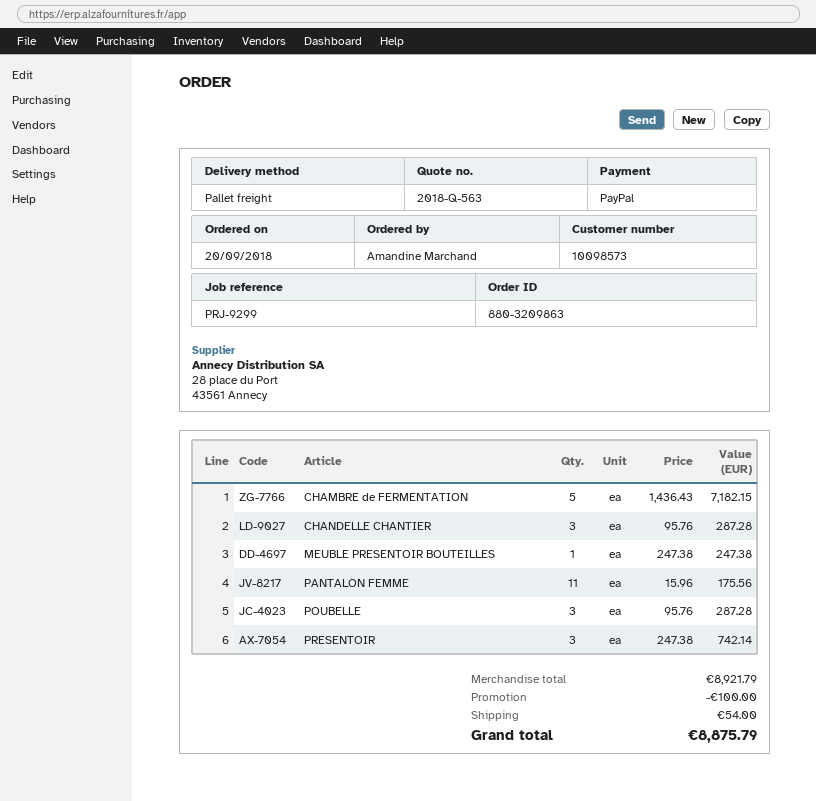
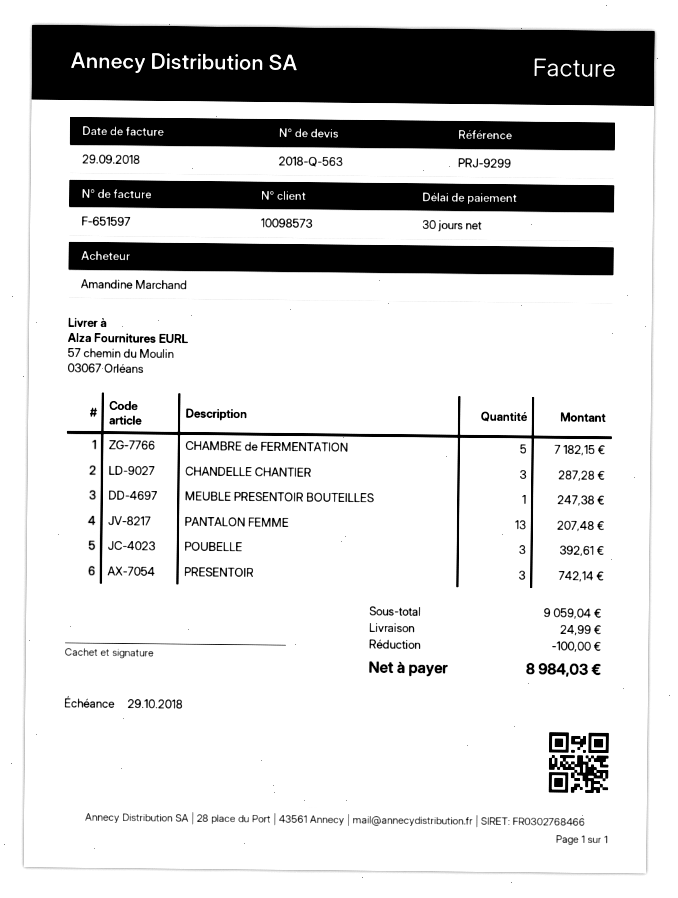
PANTALON FEMME: 11 for 175.56 -> 13 for 207.48
POUBELLE: 3 for 287.28 -> 3 for 392.61
subtotal: 8921.79 -> 9059.04
shipping: 54.00 -> 24.99
total: 8875.79 -> 8984.03

